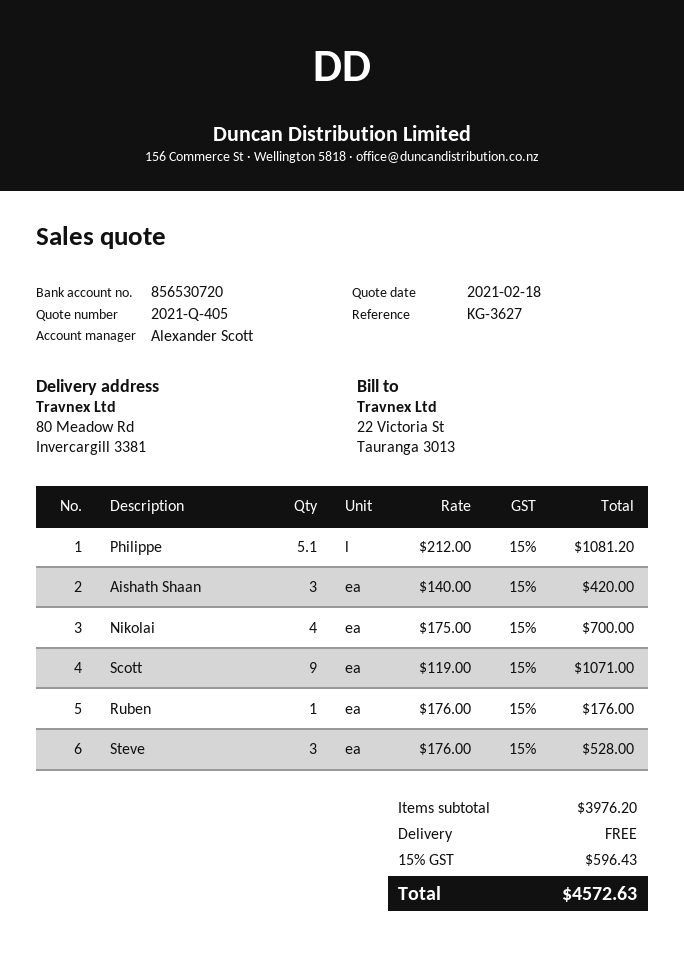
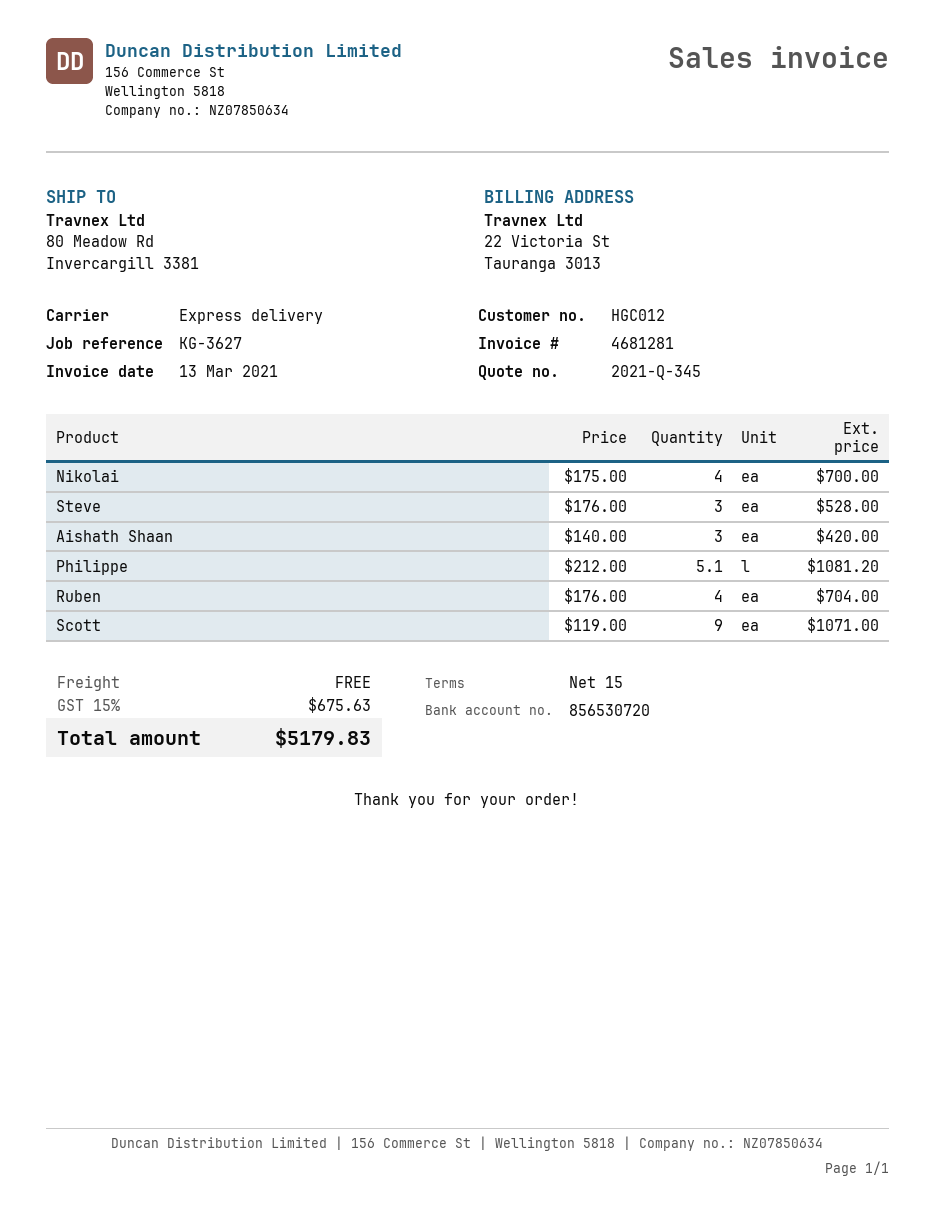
quote number: 2021-Q-405 -> 2021-Q-345
Ruben: 1 x 176.00 = 176.00 -> 4 x 176.00 = 704.00
tax: 15% = 596.43 -> 15% = 675.63
total: 4572.63 -> 5179.83

